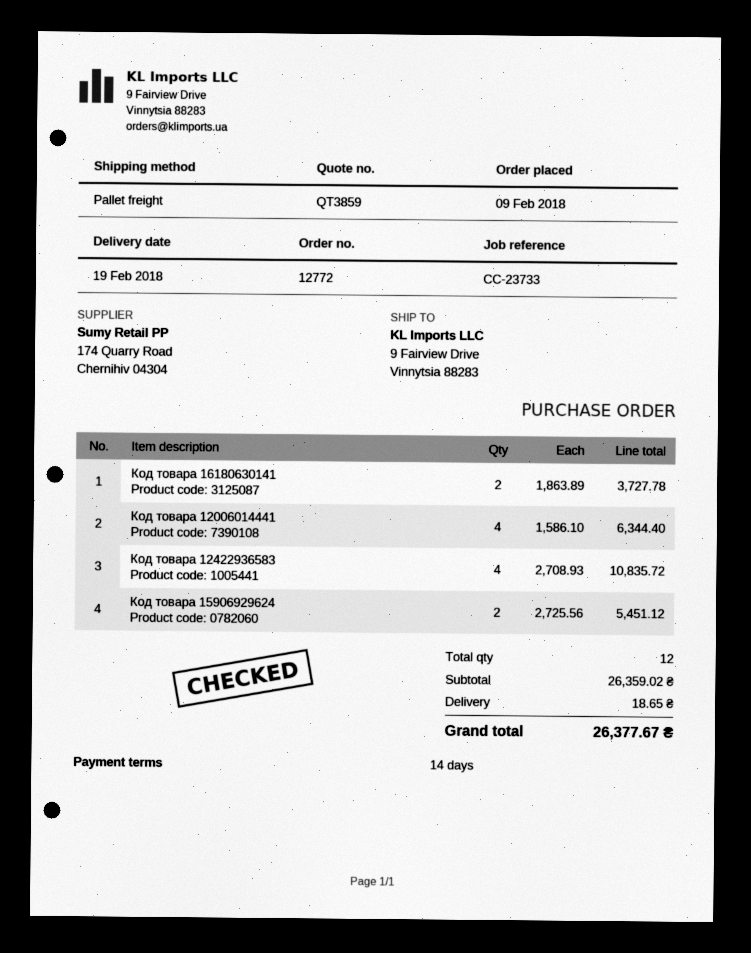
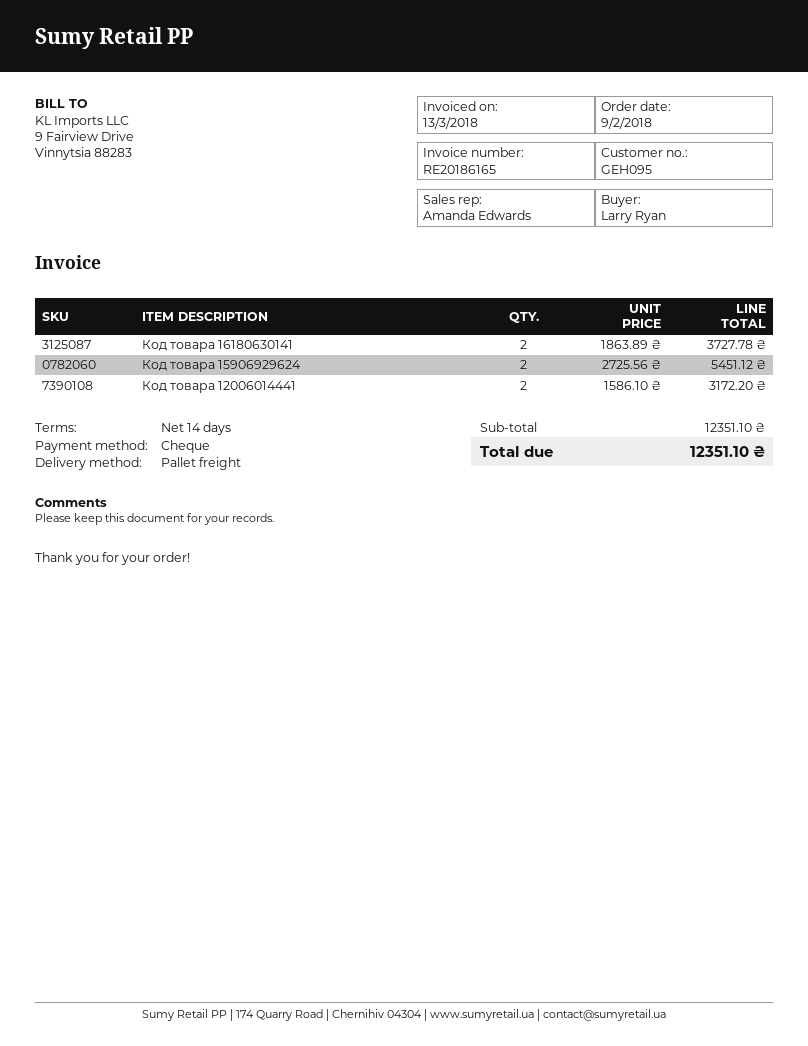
Код товара 12006014441: 4 x 1586.10 = 6344.40 -> 2 x 1586.10 = 3172.20
Код товара 12422936583: 4 x 2708.93 = 10835.72 -> none
subtotal: 26359.02 -> 12351.10
shipping: 18.65 -> none
total: 26377.67 -> 12351.10

